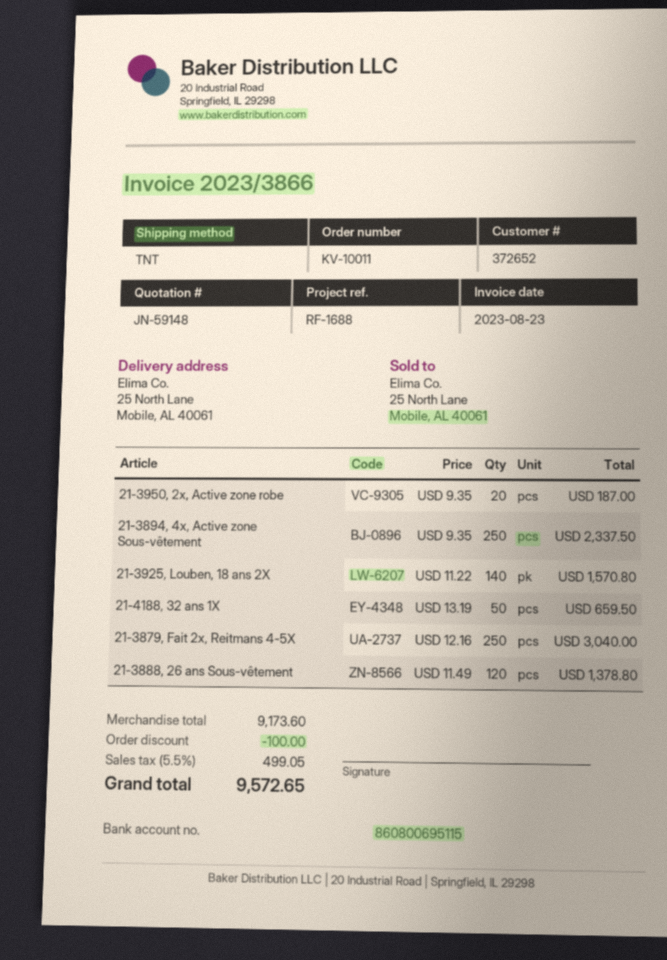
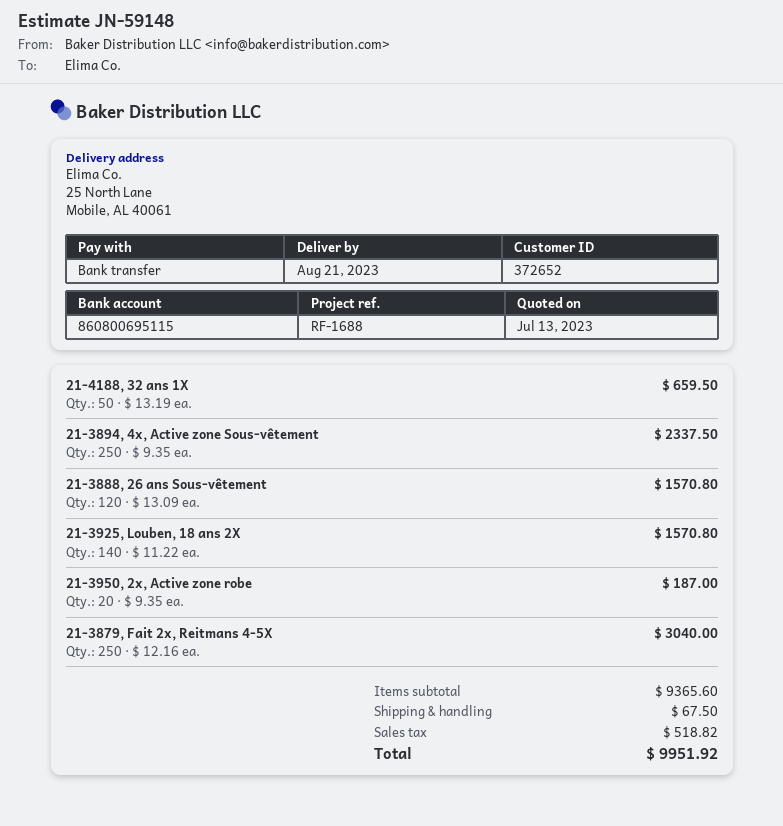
21-3888, 26 ans Sous-vêtement: 120 x 11.49 = 1378.80 -> 120 x 13.09 = 1570.80
subtotal: 9173.60 -> 9365.60
discount: 100.00 -> none
shipping: none -> 67.50
tax: 499.05 -> 518.82
total: 9572.65 -> 9951.92

